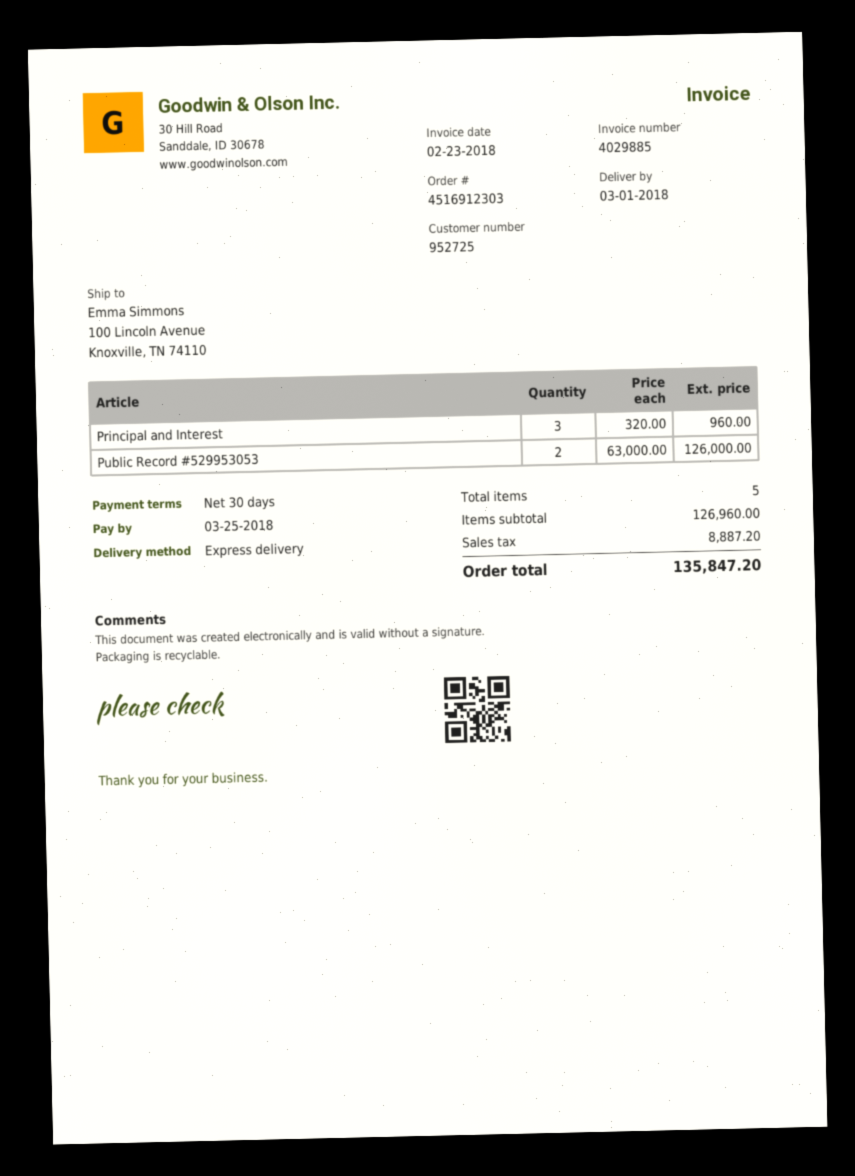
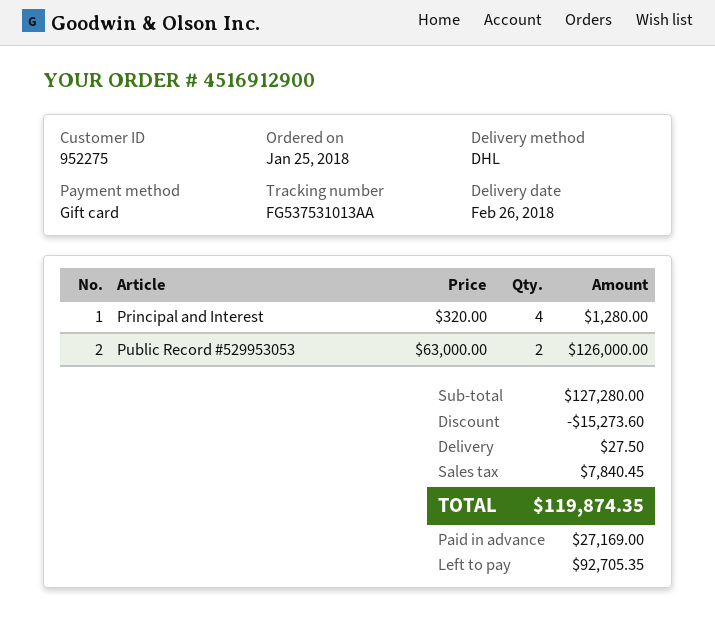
order number: 4516912303 -> 4516912900
delivery date: 2018-03-01 -> 2018-02-26
customer number: 952725 -> 952275
shipping method: express -> DHL
Principal and Interest: 3 x 320.00 = 960.00 -> 4 x 320.00 = 1280.00
subtotal: 126960.00 -> 127280.00
discount: none -> 15273.60
shipping: none -> 27.50
tax: 8887.20 -> 7840.45
total: 135847.20 -> 119874.35

